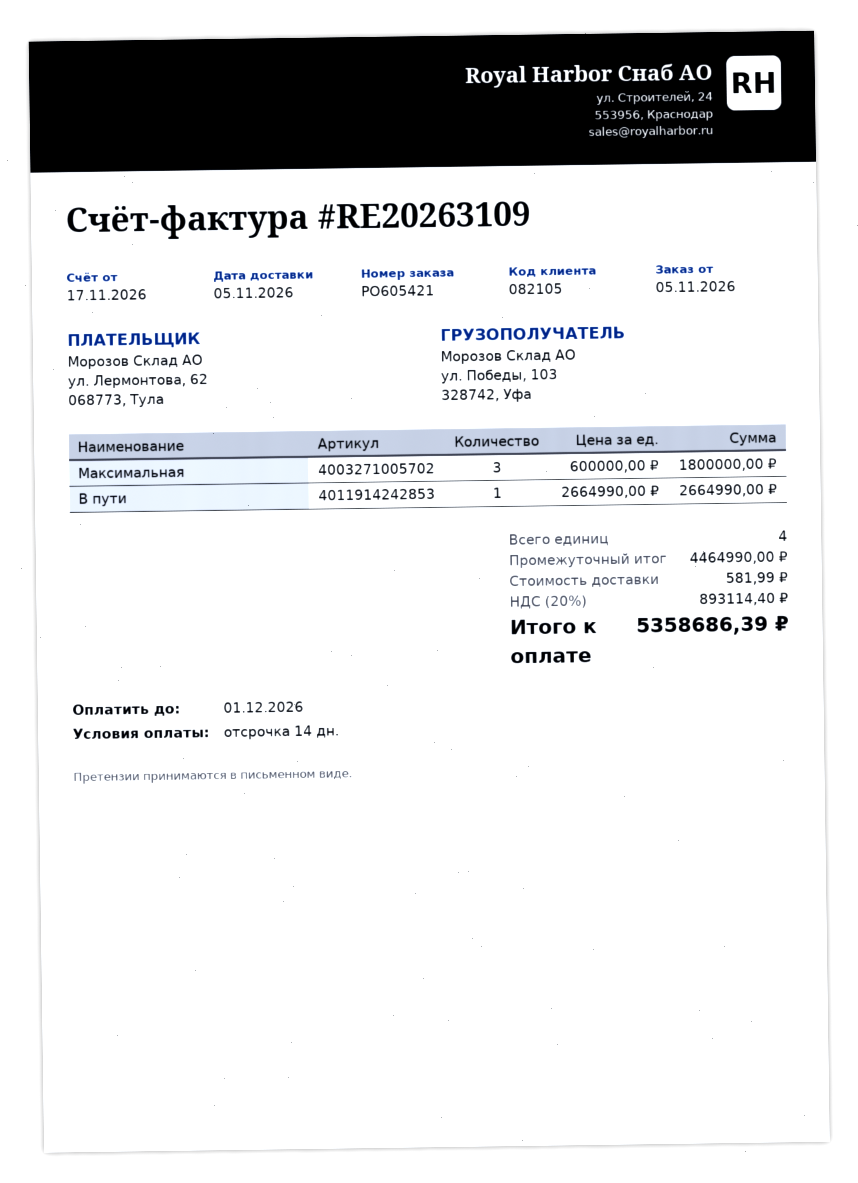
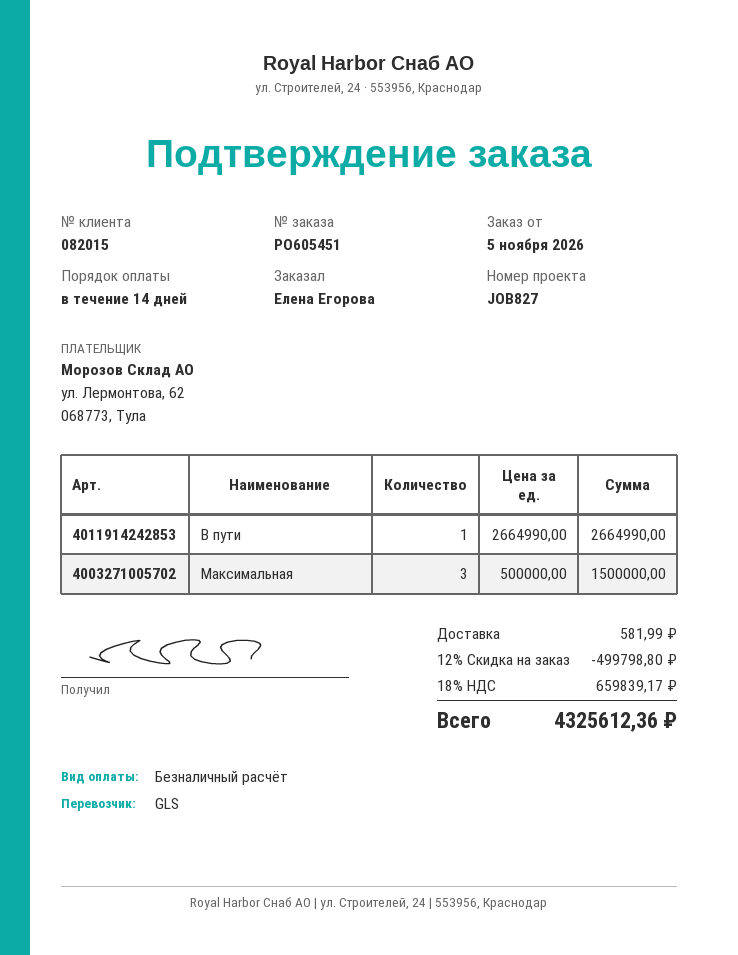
order number: PO605421 -> PO605451
customer number: 082105 -> 082015
Максимальная: 3 x 600000.00 = 1800000.00 -> 3 x 500000.00 = 1500000.00
discount: none -> 12% = 499798.80
tax: 20% = 893114.40 -> 18% = 659839.17
total: 5358686.39 -> 4325612.36

